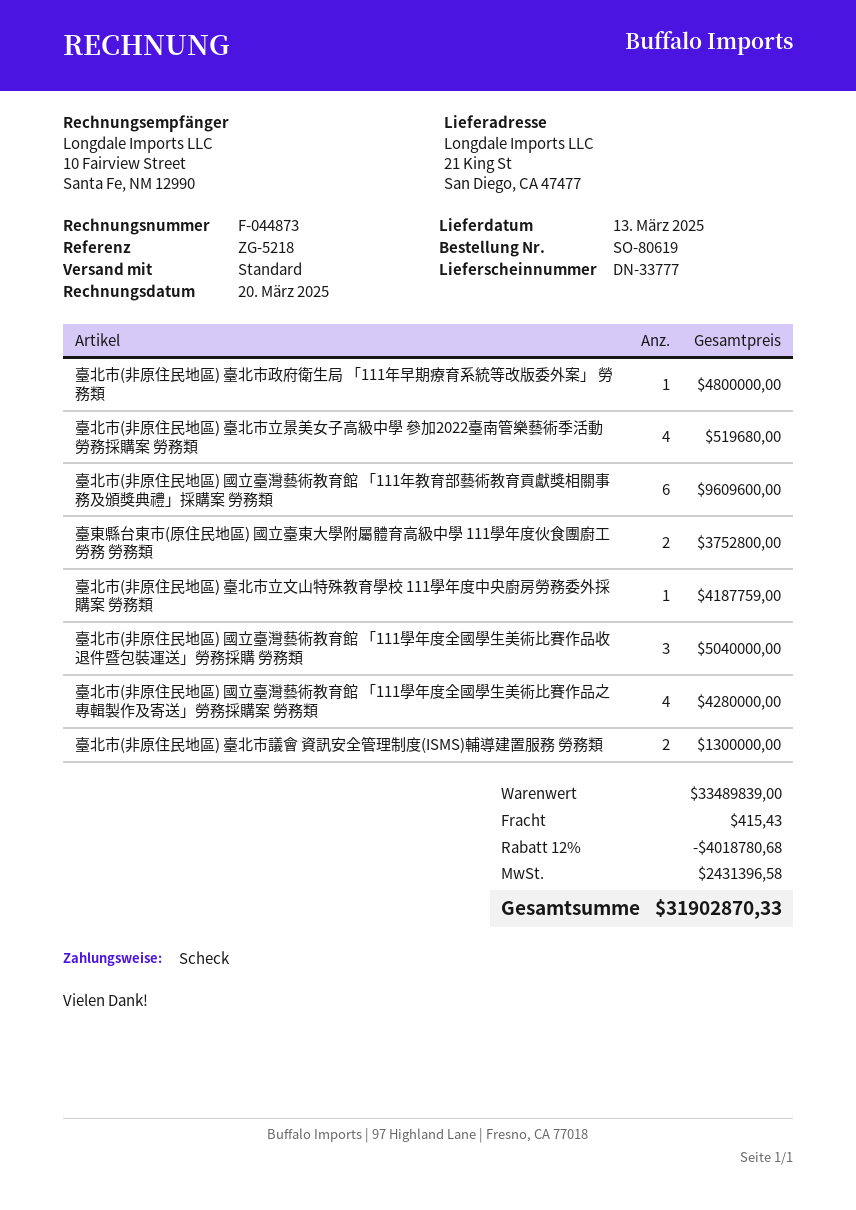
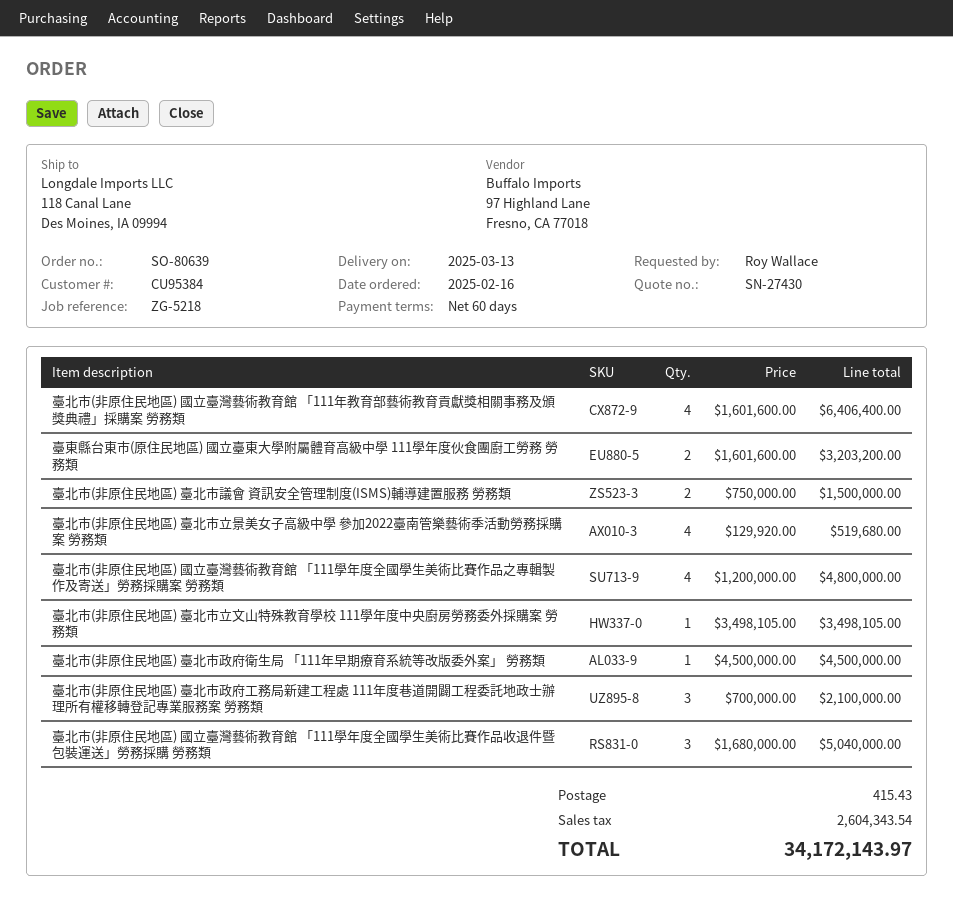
order number: SO-80619 -> SO-80639
ship to: 21 King St, San Diego, CA 47477 -> 118 Canal Lane, Des Moines, IA 09994
臺北市(非原住民地區) 臺北市政府衛生局 「111年早期療育系統等改版委外案」 勞務類: 1 for 4800000.00 -> 1 for 4500000.00
臺北市(非原住民地區) 國立臺灣藝術教育館 「111年教育部藝術教育貢獻獎相關事務及頒獎典禮」採購案 勞務類: 6 for 9609600.00 -> 4 for 6406400.00
臺東縣台東市(原住民地區) 國立臺東大學附屬體育高級中學 111學年度伙食團廚工勞務 勞務類: 2 for 3752800.00 -> 2 for 3203200.00
臺北市(非原住民地區) 臺北市立文山特殊教育學校 111學年度中央廚房勞務委外採購案 勞務類: 1 for 4187759.00 -> 1 for 3498105.00
臺北市(非原住民地區) 國立臺灣藝術教育館 「111學年度全國學生美術比賽作品之專輯製作及寄送」勞務採購案 勞務類: 4 for 4280000.00 -> 4 for 4800000.00
臺北市(非原住民地區) 臺北市議會 資訊安全管理制度(ISMS)輔導建置服務 勞務類: 2 for 1300000.00 -> 2 for 1500000.00
臺北市(非原住民地區) 臺北市政府工務局新建工程處 111年度巷道開闢工程委託地政士辦理所有權移轉登記專業服務案 勞務類: none -> 3 for 2100000.00
discount: 12% = 4018780.68 -> none
tax: 2431396.58 -> 2604343.54
total: 31902870.33 -> 34172143.97

